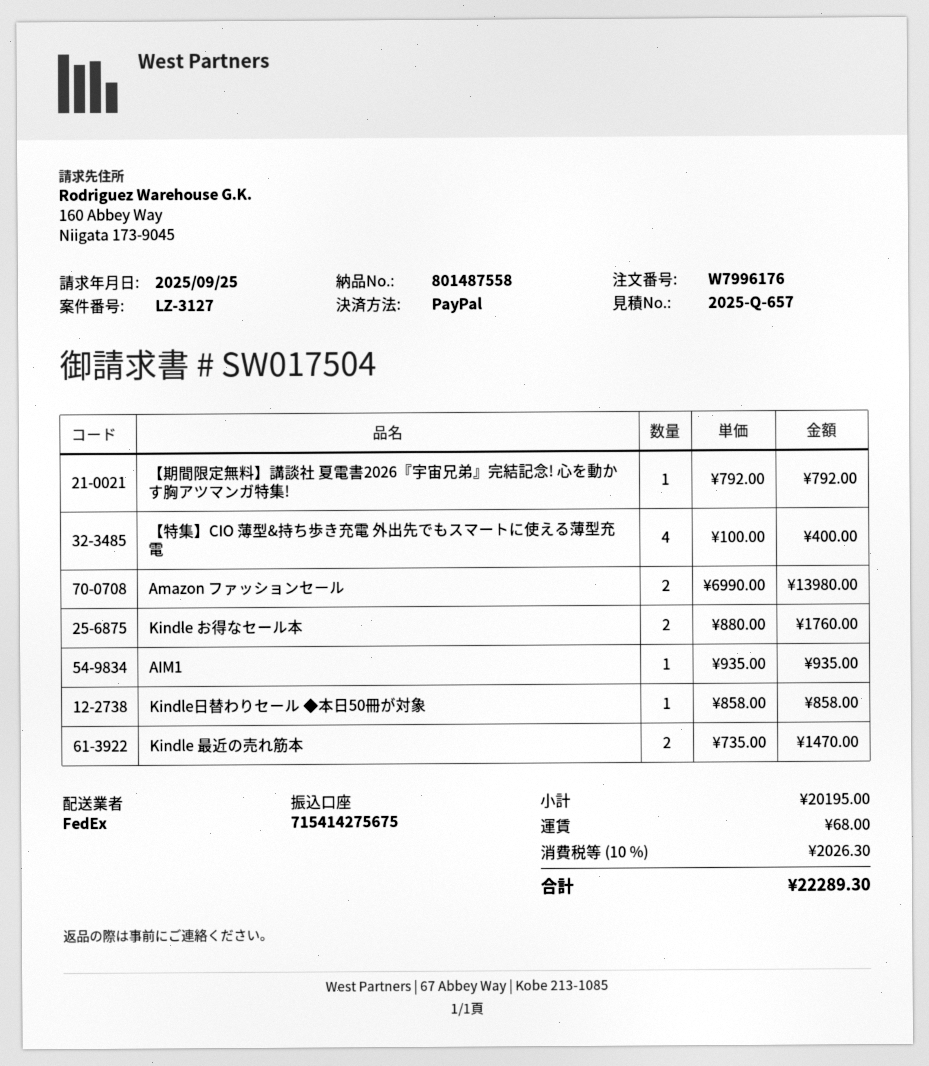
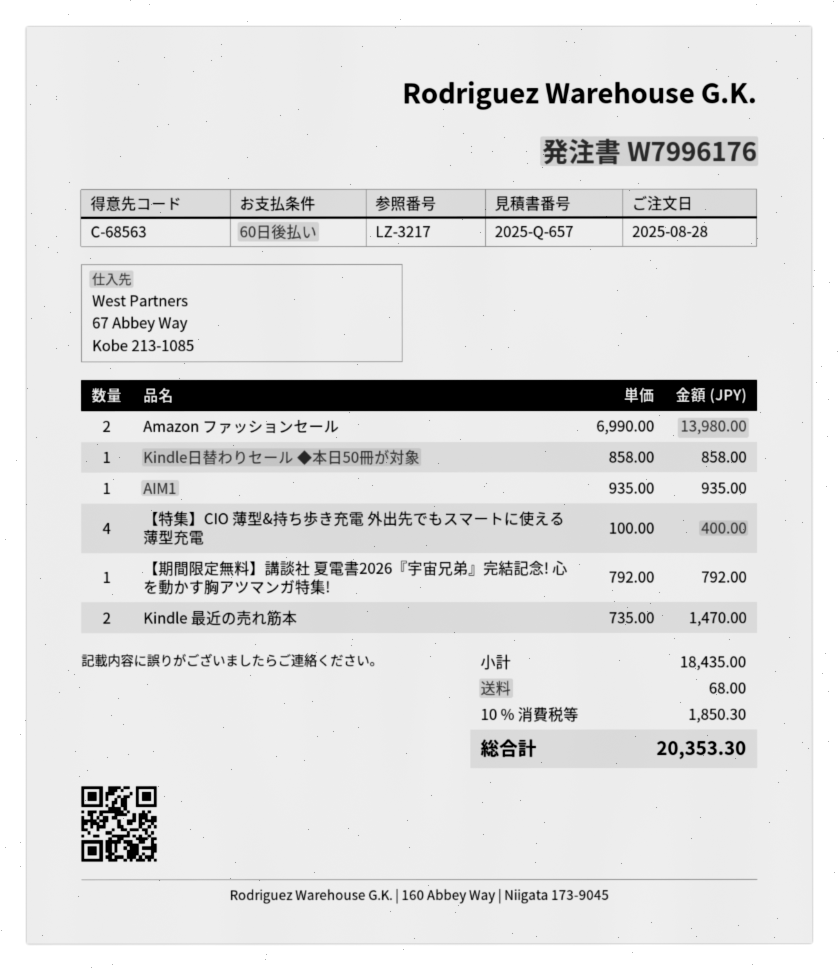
reference: LZ-3127 -> LZ-3217
Kindle お得なセール本: 2 x 880.00 = 1760.00 -> none
subtotal: 20195.00 -> 18435.00
tax: 10% = 2026.30 -> 10% = 1850.30
total: 22289.30 -> 20353.30

